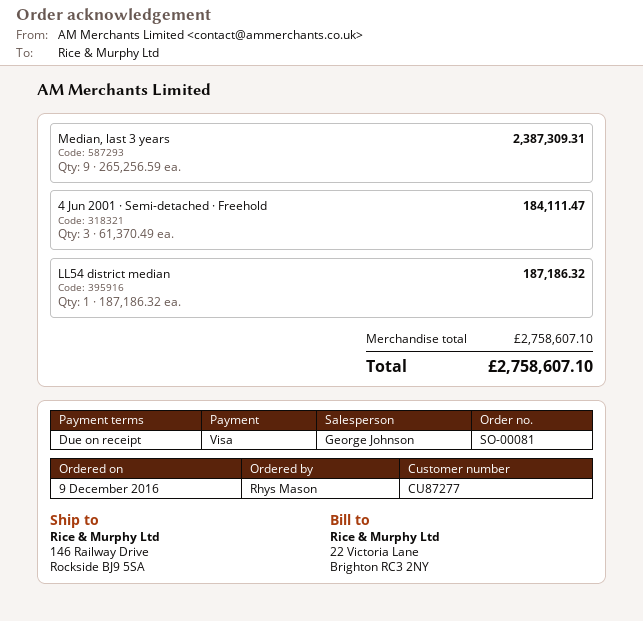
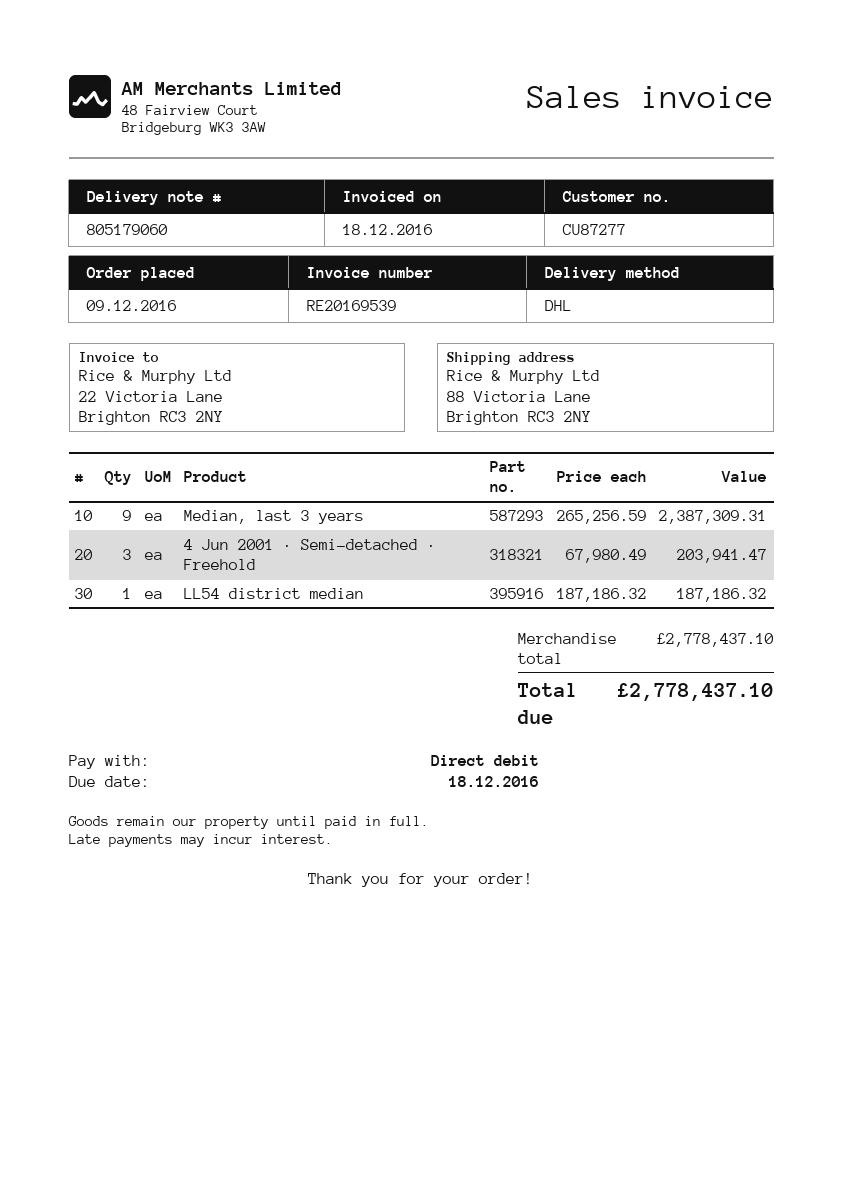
payment method: Visa -> direct debit
ship to: 146 Railway Drive, Rockside BJ9 5SA -> 88 Victoria Lane, Brighton RC3 2NY
4 Jun 2001 · Semi-detached · Freehold: 3 x 61370.49 = 184111.47 -> 3 x 67980.49 = 203941.47
subtotal: 2758607.10 -> 2778437.10
total: 2758607.10 -> 2778437.10

